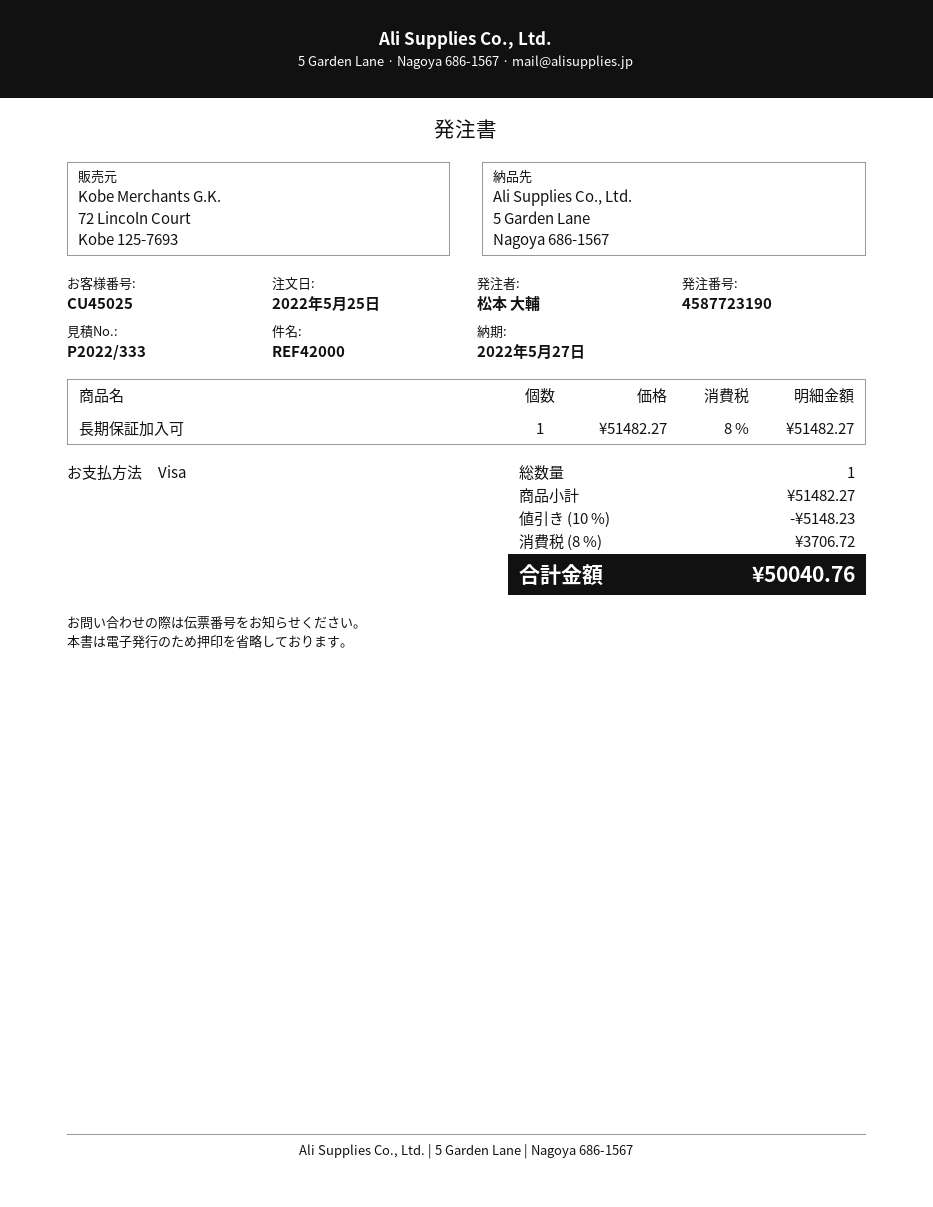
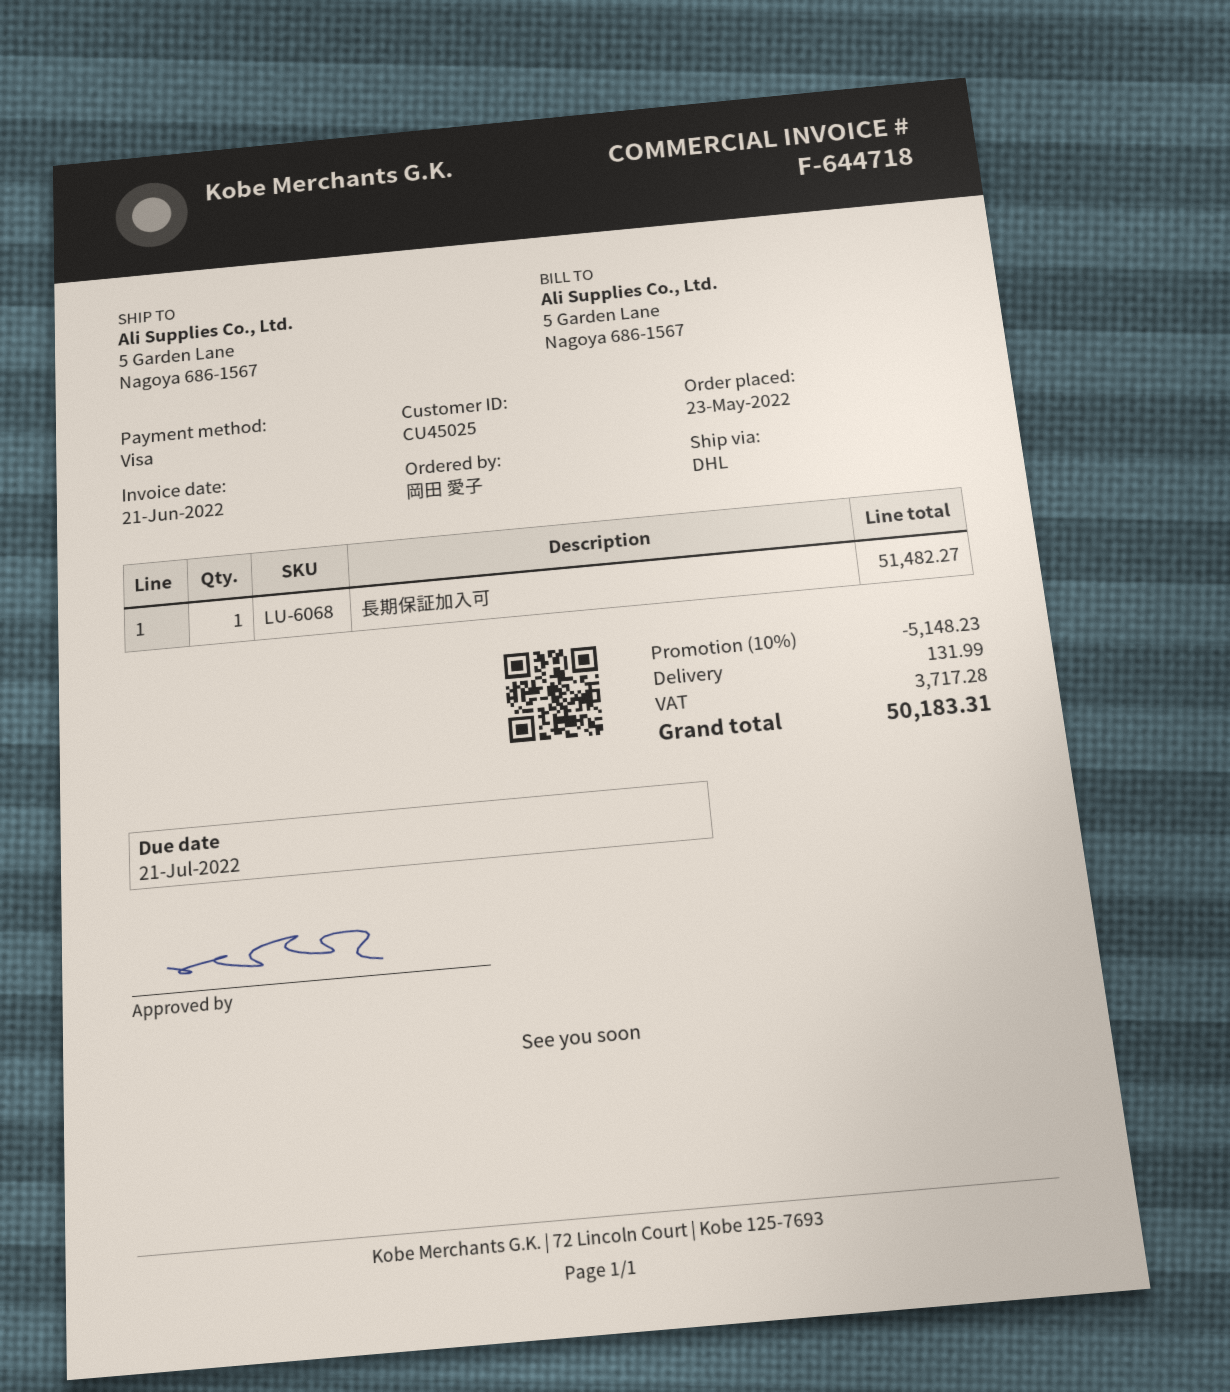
order date: 2022-05-25 -> 2022-05-23
ordered by: 松本 大輔 -> 岡田 愛子
shipping: none -> 131.99
tax: 3706.72 -> 3717.28
total: 50040.76 -> 50183.31

